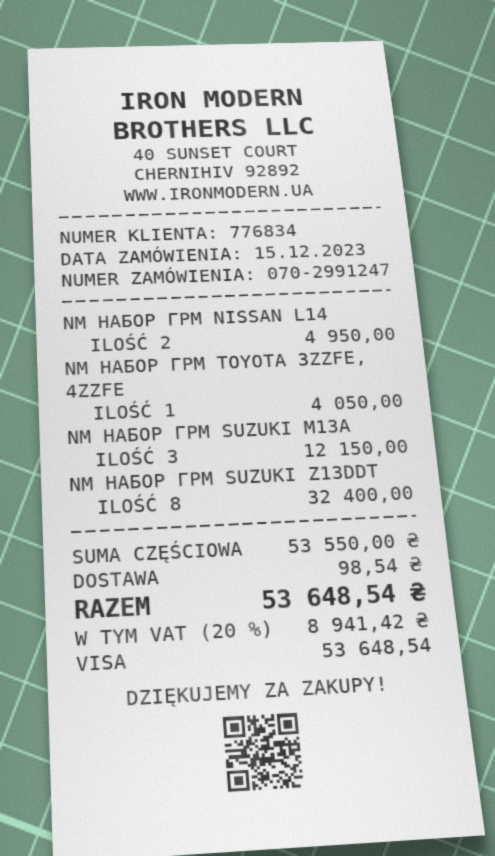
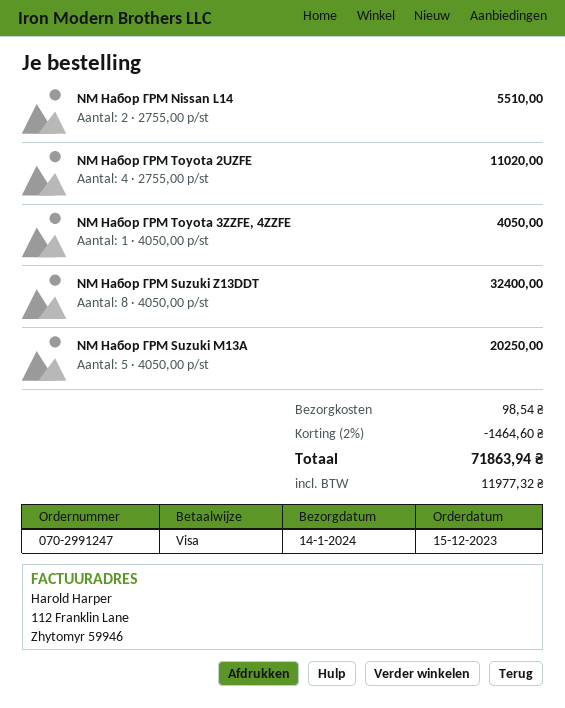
NM НАБОР ГРМ NISSAN L14: 2 for 4950.00 -> 2 for 5510.00
NM НАБОР ГРМ SUZUKI M13A: 3 for 12150.00 -> 5 for 20250.00
NM Набор ГРМ Toyota 2UZFE: none -> 4 for 11020.00
discount: none -> 2% = 1464.60
tax: 8941.42 -> 11977.32
total: 53648.54 -> 71863.94

